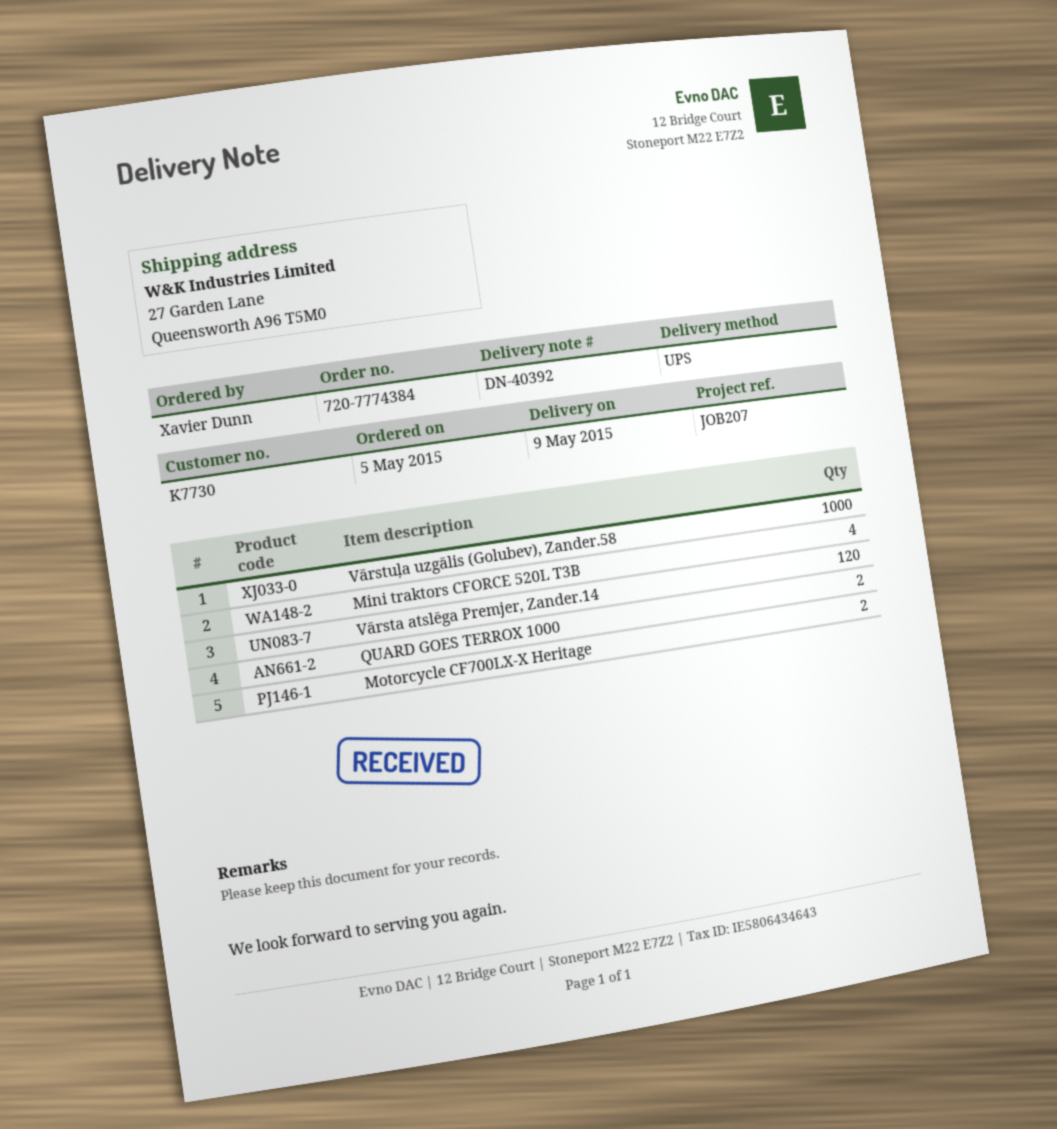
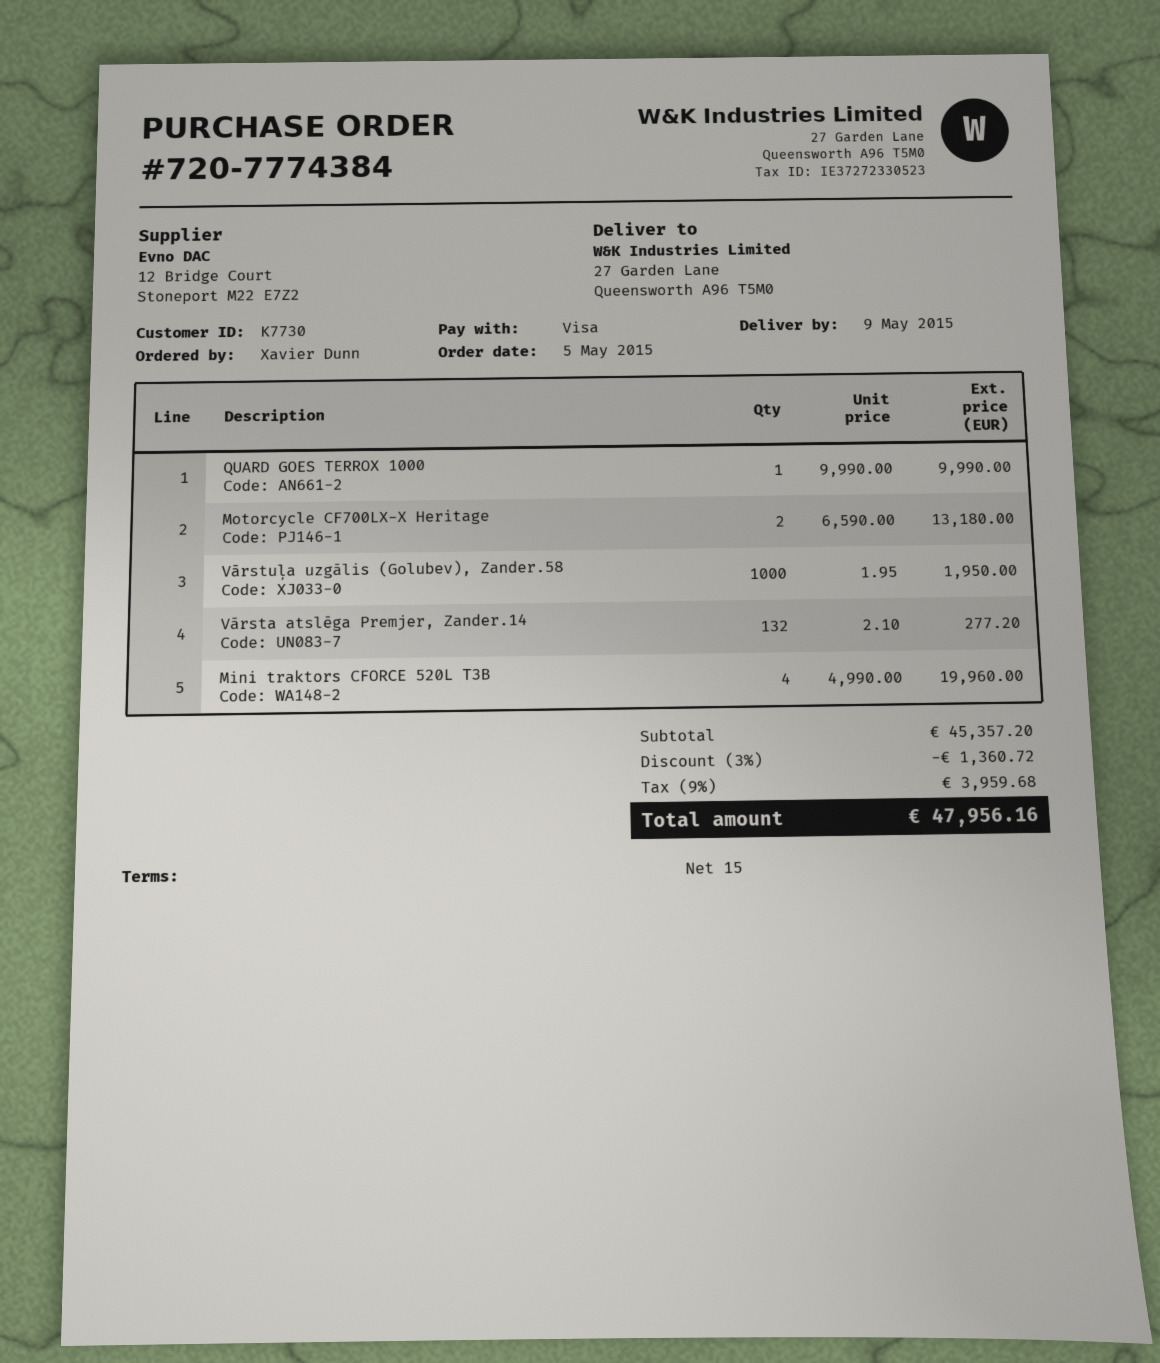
Vārsta atslēga Premjer, Zander.14: 120 -> 132
QUARD GOES TERROX 1000: 2 -> 1

